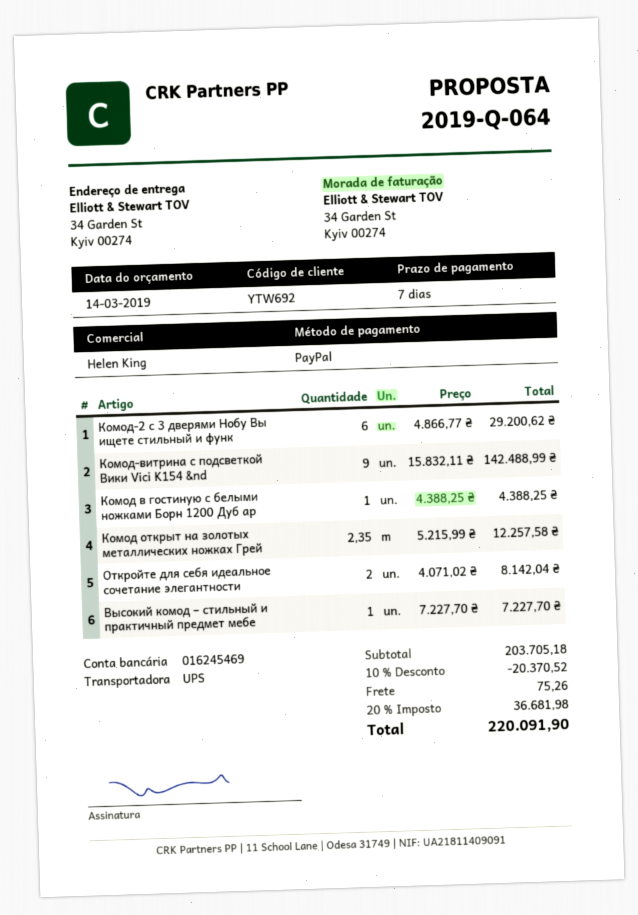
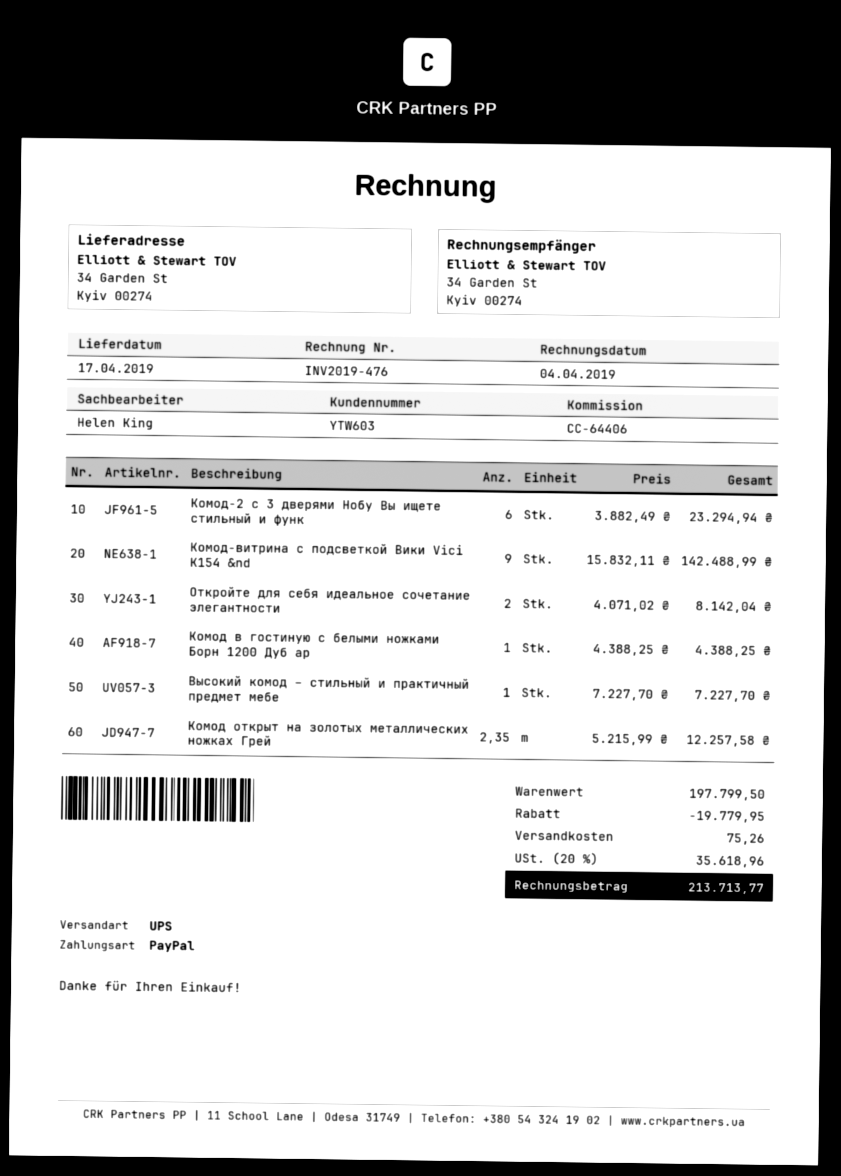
customer number: YTW692 -> YTW603
Комод-2 с 3 дверями Нобу Вы ищете стильный и функ: 6 x 4866.77 = 29200.62 -> 6 x 3882.49 = 23294.94
subtotal: 203705.18 -> 197799.50
discount: 20370.52 -> 19779.95
tax: 20% = 36681.98 -> 20% = 35618.96
total: 220091.90 -> 213713.77

